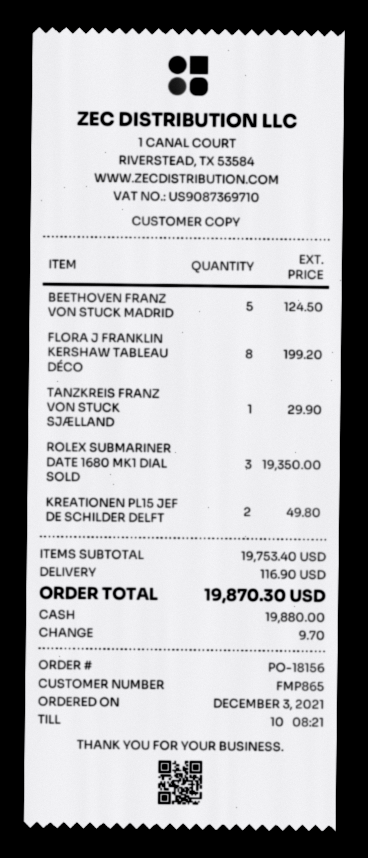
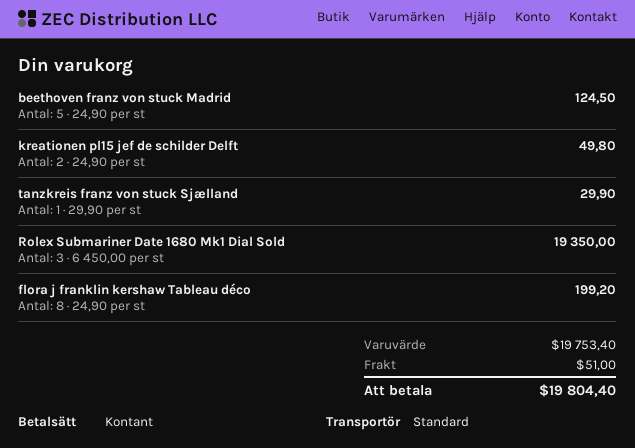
shipping: 116.90 -> 51.00
total: 19870.30 -> 19804.40

